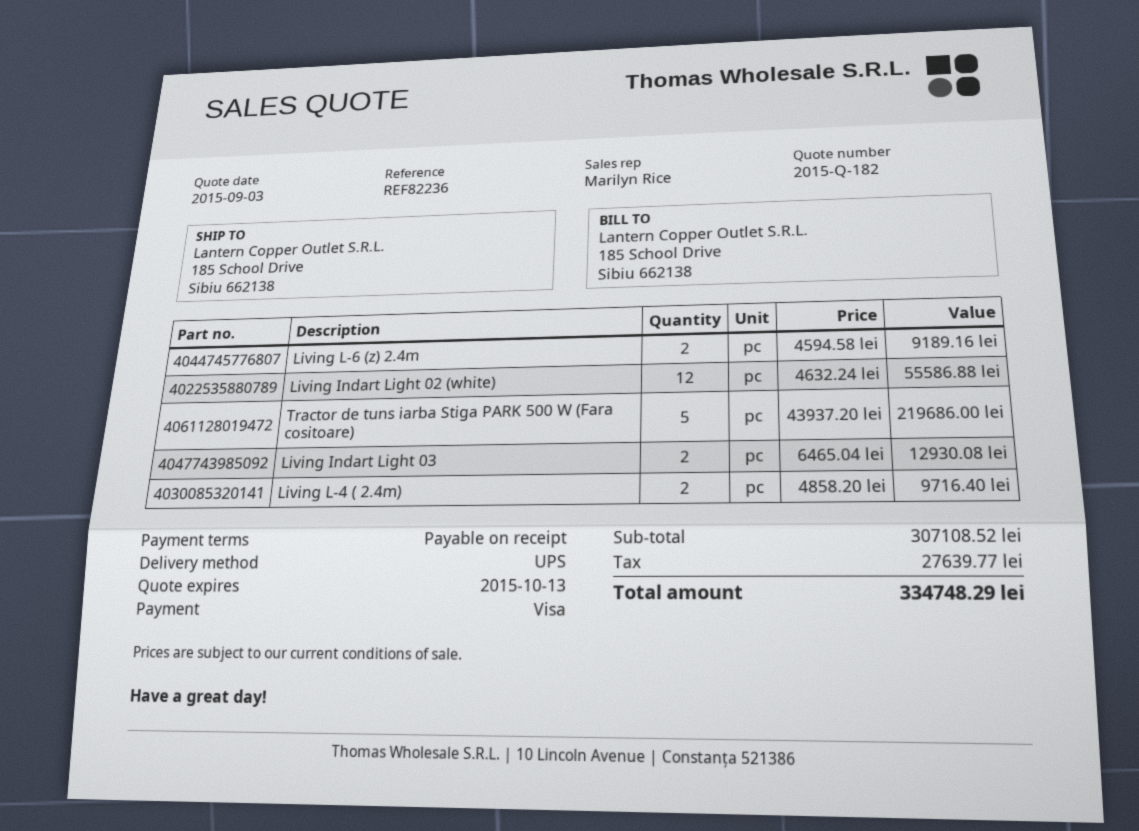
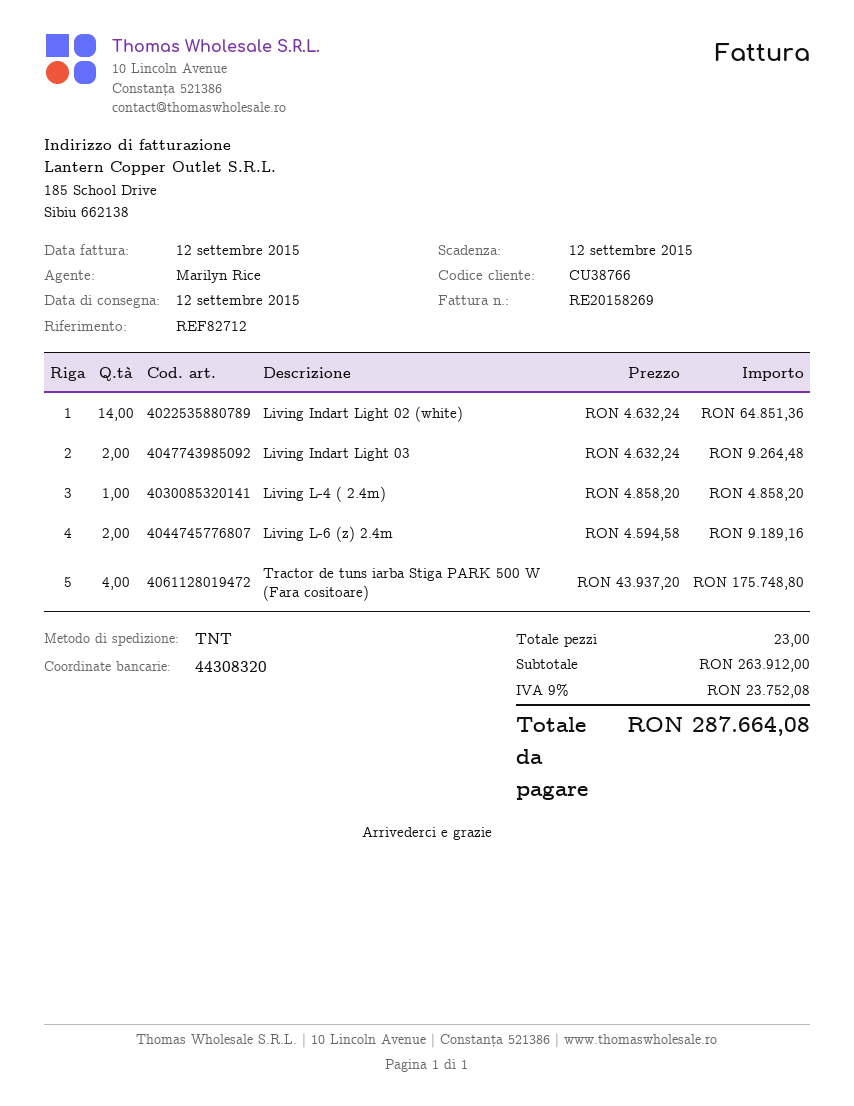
reference: REF82236 -> REF82712
shipping method: UPS -> TNT
Living Indart Light 02 (white): 12 x 4632.24 = 55586.88 -> 14 x 4632.24 = 64851.36
Tractor de tuns iarba Stiga PARK 500 W (Fara cositoare): 5 x 43937.20 = 219686.00 -> 4 x 43937.20 = 175748.80
Living Indart Light 03: 2 x 6465.04 = 12930.08 -> 2 x 4632.24 = 9264.48
Living L-4 ( 2.4m): 2 x 4858.20 = 9716.40 -> 1 x 4858.20 = 4858.20
subtotal: 307108.52 -> 263912.00
tax: 27639.77 -> 23752.08
total: 334748.29 -> 287664.08

